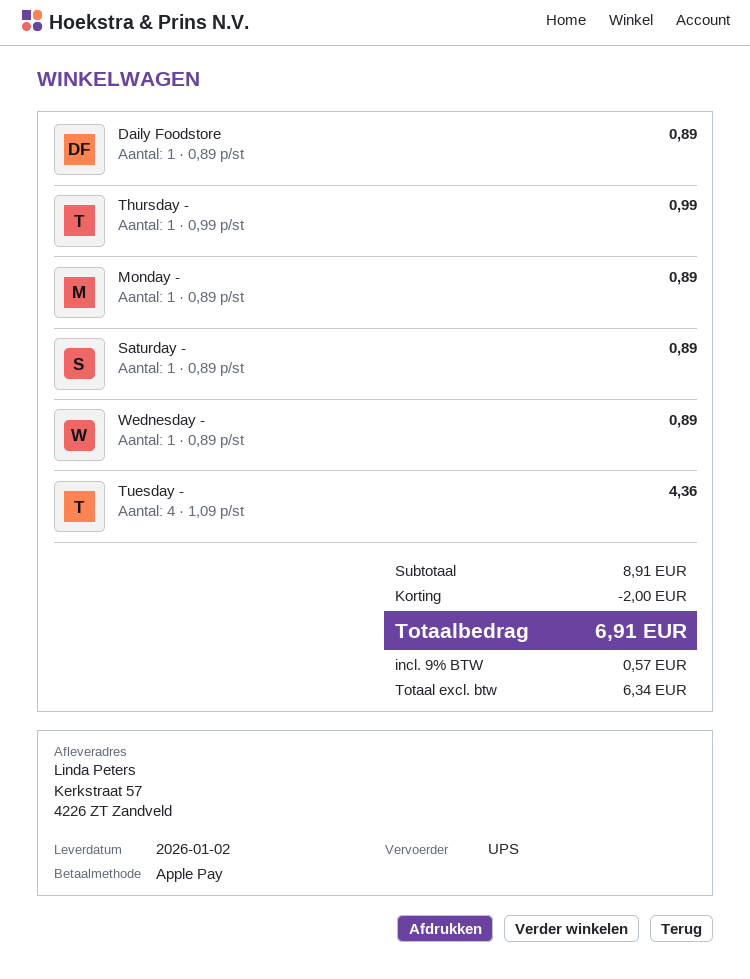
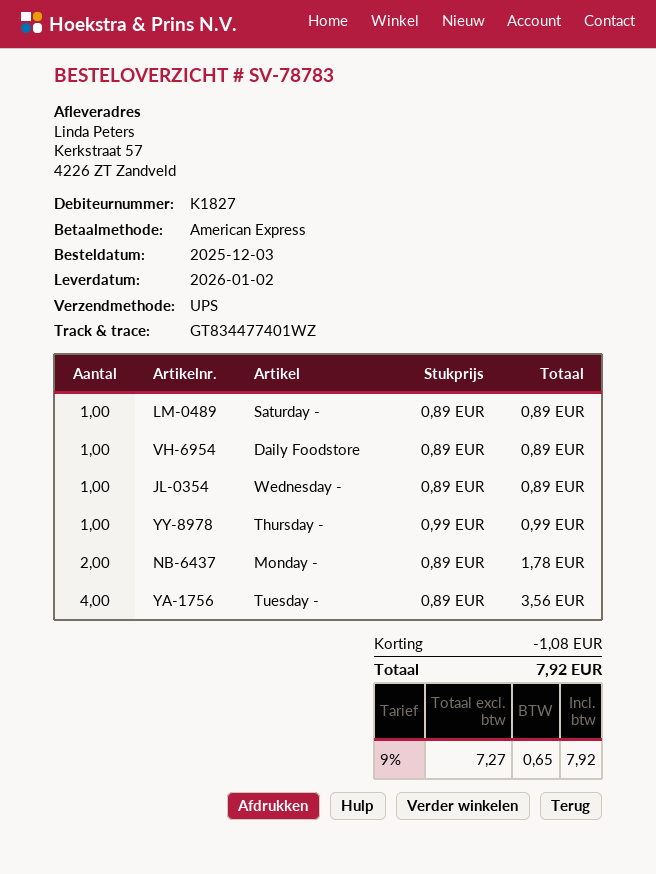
payment method: Apple Pay -> American Express
Monday -: 1 x 0.89 = 0.89 -> 2 x 0.89 = 1.78
Tuesday -: 4 x 1.09 = 4.36 -> 4 x 0.89 = 3.56
discount: 2.00 -> 1.08
net: 6.34 -> 7.27
tax: 9% = 0.57 -> 9% = 0.65
total: 6.91 -> 7.92

